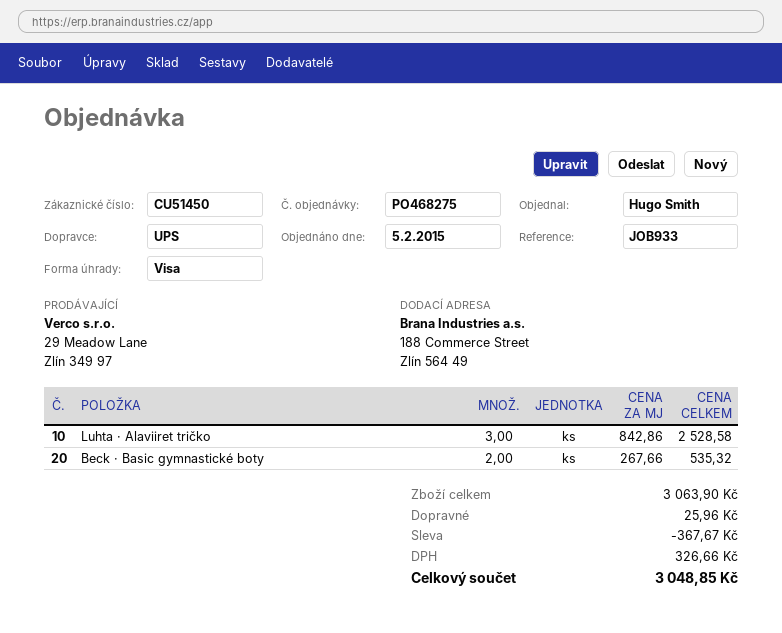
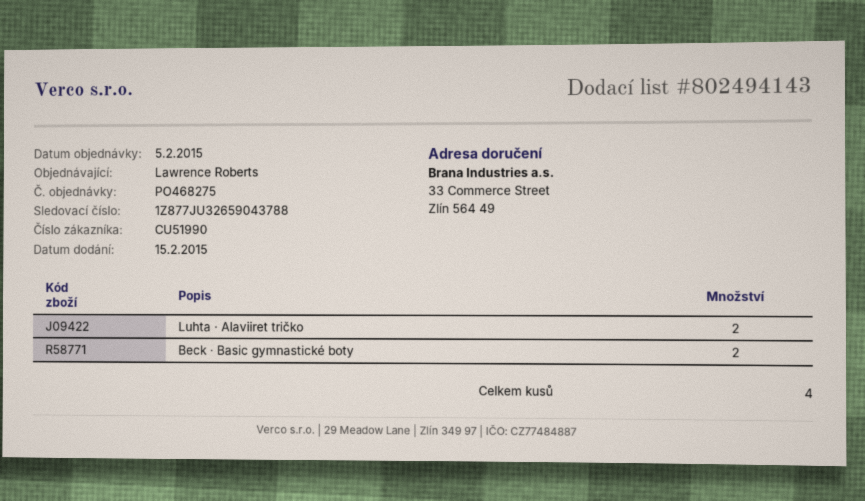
customer number: CU51450 -> CU51990
ordered by: Hugo Smith -> Lawrence Roberts
ship to: 188 Commerce Street, Zlín 564 49 -> 33 Commerce Street, Zlín 564 49
Luhta · Alaviiret tričko: 3 -> 2

